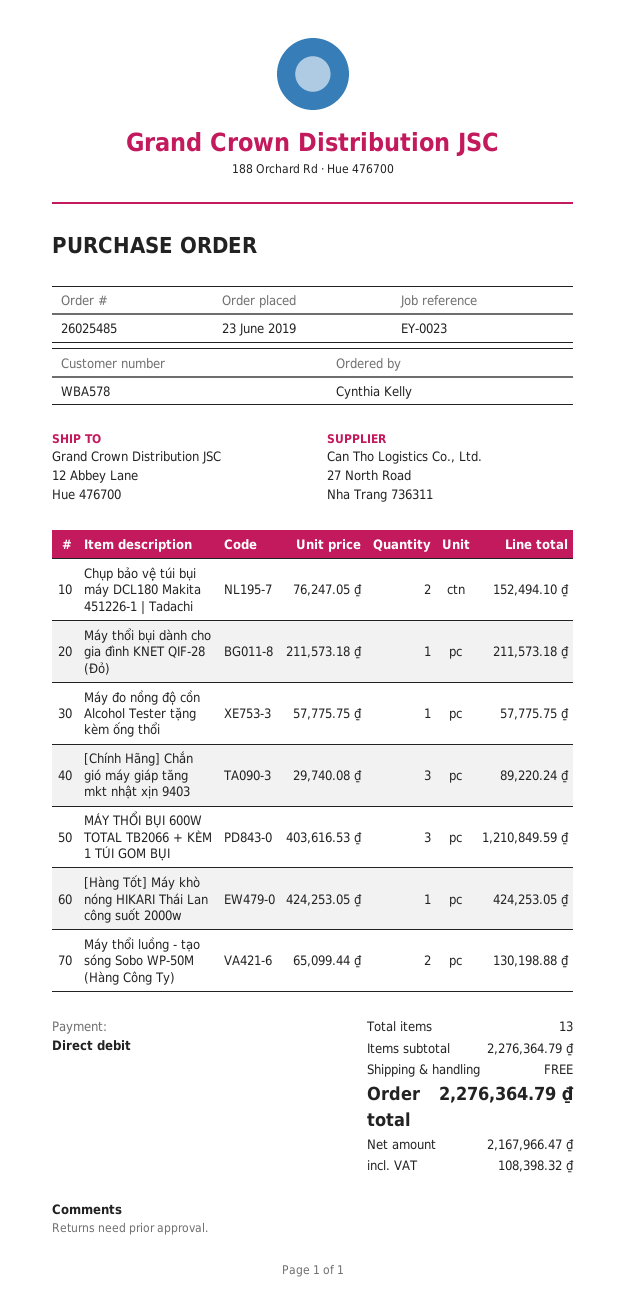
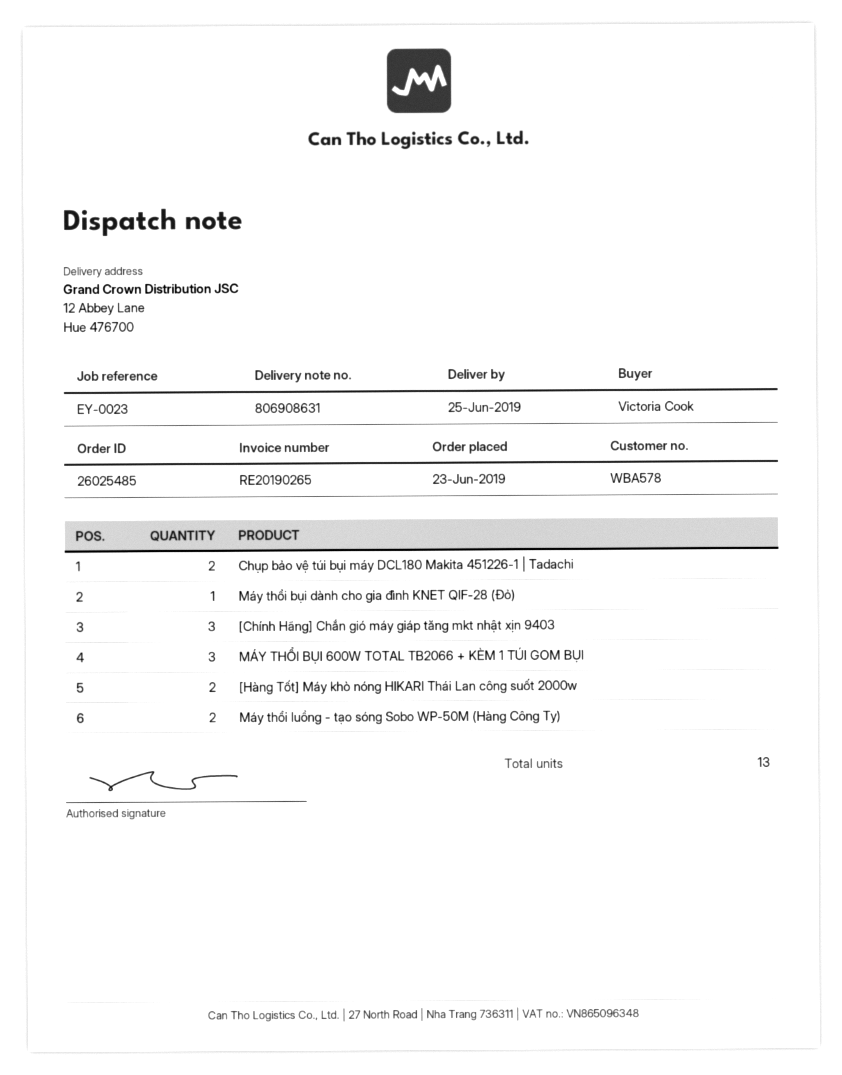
ordered by: Cynthia Kelly -> Victoria Cook
Máy đo nồng độ cồn Alcohol Tester tặng kèm ống thổi: 1 -> none
[Hàng Tốt] Máy khò nóng HIKARI Thái Lan công suốt 2000w: 1 -> 2

